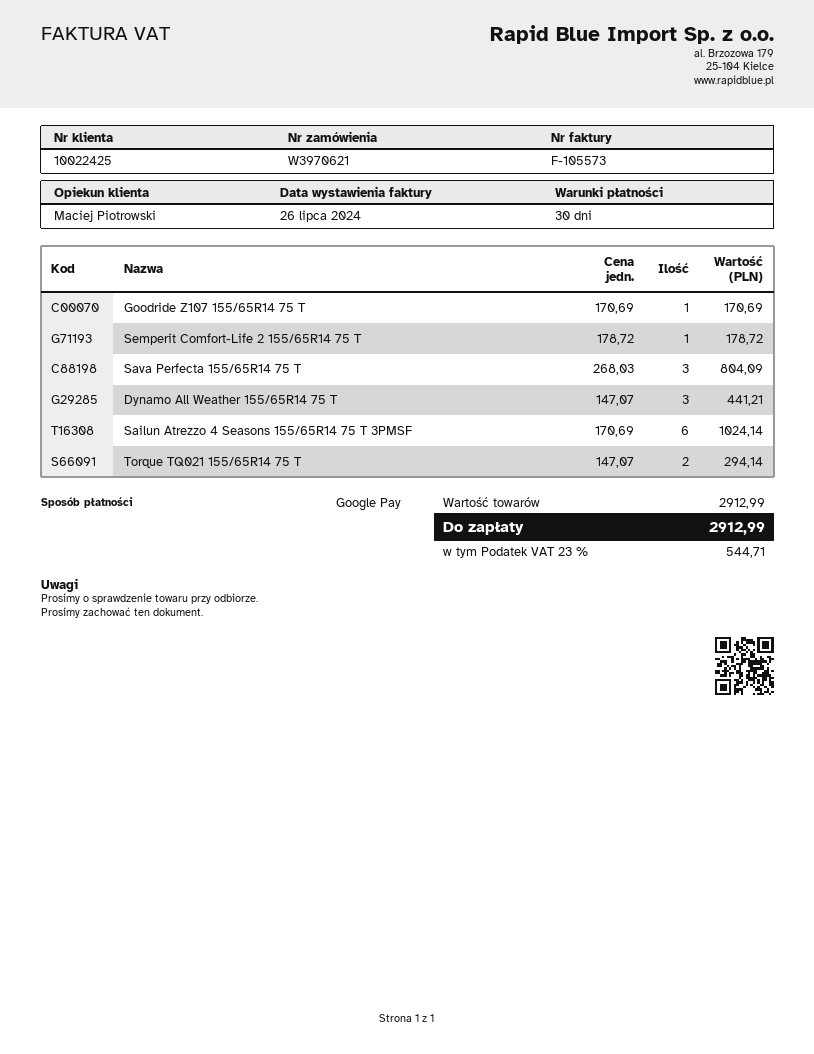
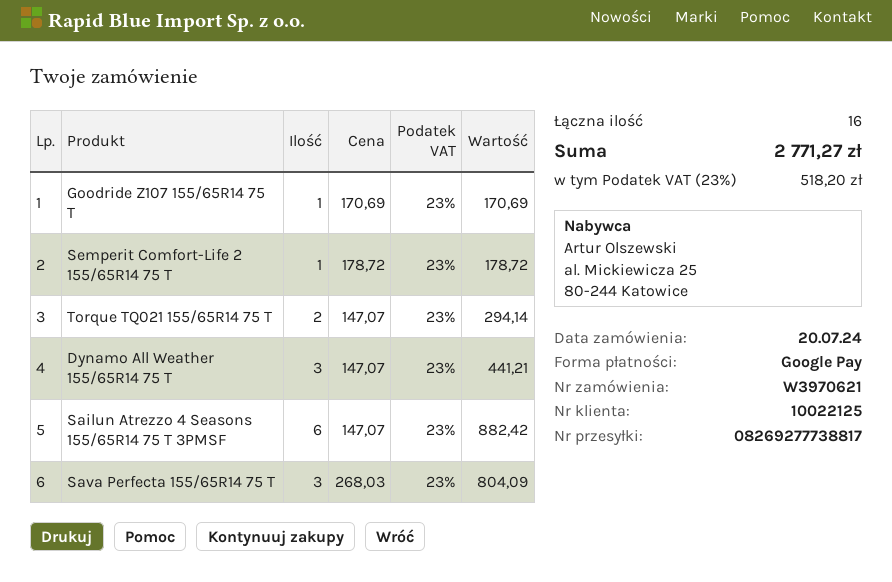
customer number: 10022425 -> 10022125
Sailun Atrezzo 4 Seasons 155/65R14 75 T 3PMSF: 6 x 170.69 = 1024.14 -> 6 x 147.07 = 882.42
tax: 23% = 544.71 -> 23% = 518.20
total: 2912.99 -> 2771.27

